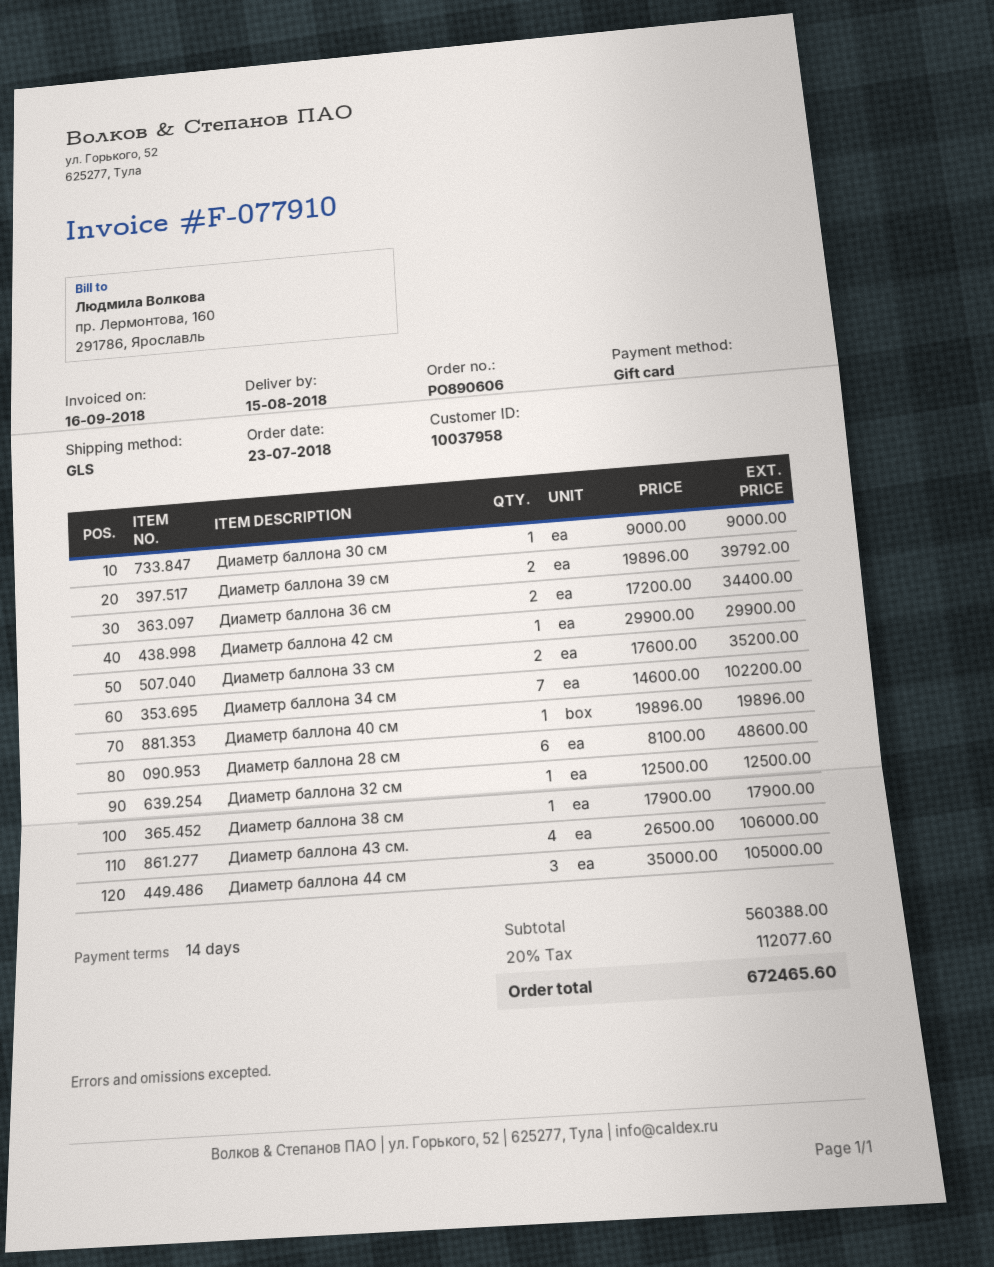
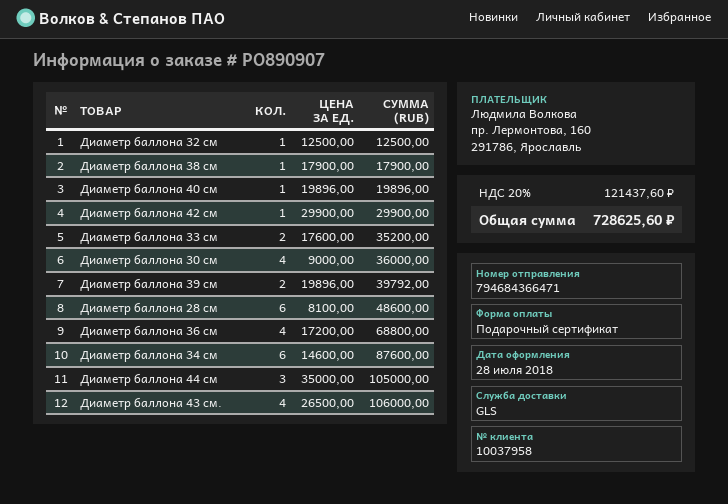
order number: PO890606 -> PO890907
order date: 2018-07-23 -> 2018-07-28
Диаметр баллона 30 см: 1 x 9000.00 = 9000.00 -> 4 x 9000.00 = 36000.00
Диаметр баллона 36 см: 2 x 17200.00 = 34400.00 -> 4 x 17200.00 = 68800.00
Диаметр баллона 34 см: 7 x 14600.00 = 102200.00 -> 6 x 14600.00 = 87600.00
tax: 20% = 112077.60 -> 20% = 121437.60
total: 672465.60 -> 728625.60

